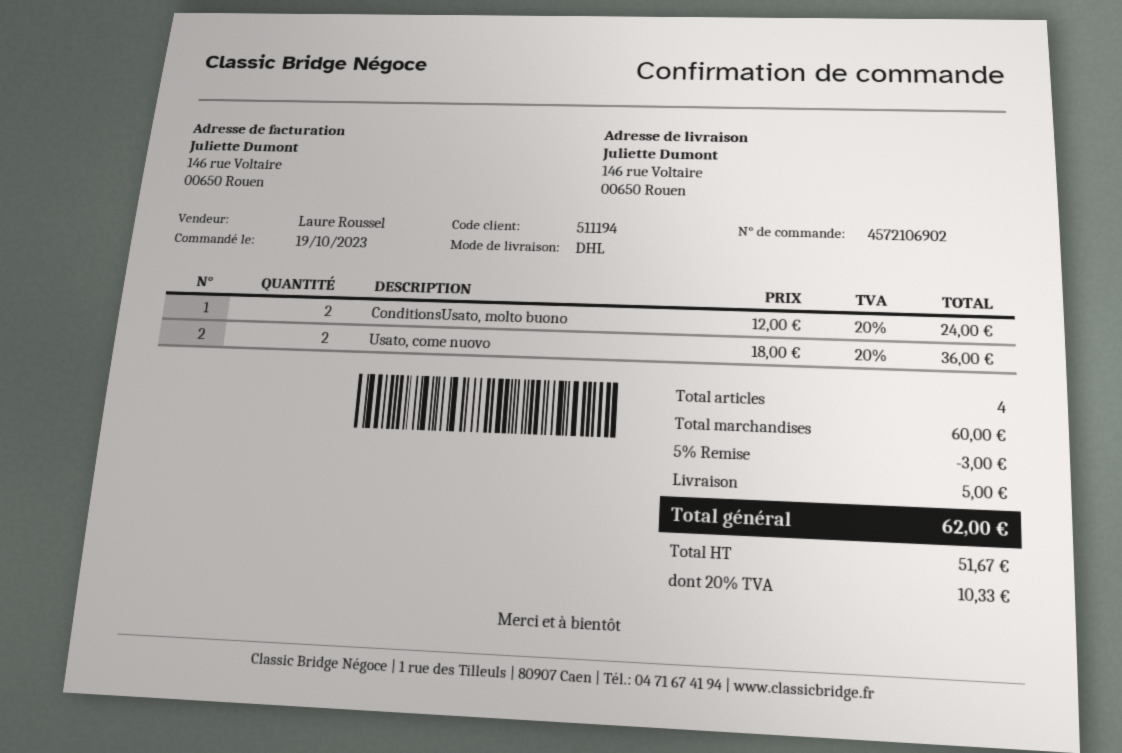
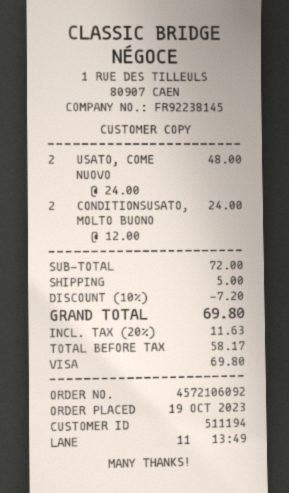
order number: 4572106902 -> 4572106092
Usato, come nuovo: 2 x 18.00 = 36.00 -> 2 x 24.00 = 48.00
subtotal: 60.00 -> 72.00
discount: 5% = 3.00 -> 10% = 7.20
net: 51.67 -> 58.17
tax: 20% = 10.33 -> 20% = 11.63
total: 62.00 -> 69.80

